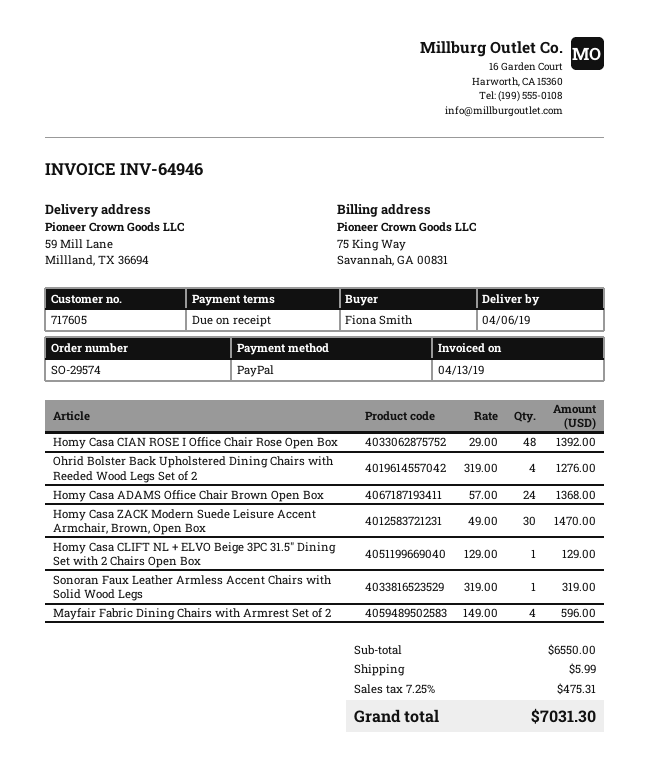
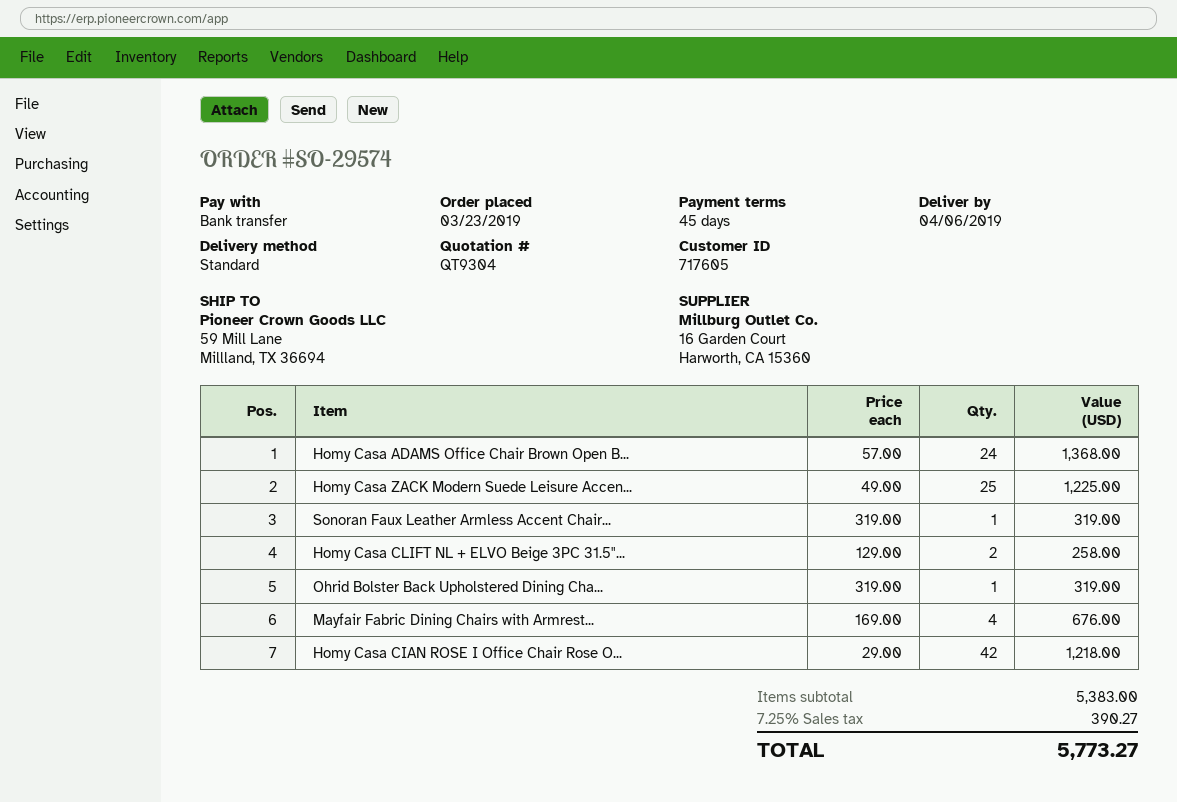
payment terms: on receipt -> 45 days
payment method: PayPal -> bank transfer
Homy Casa CIAN ROSE I Office Chair Rose Open Box: 48 x 29.00 = 1392.00 -> 42 x 29.00 = 1218.00
Ohrid Bolster Back Upholstered Dining Chairs with Reeded Wood Legs Set of 2: 4 x 319.00 = 1276.00 -> 1 x 319.00 = 319.00
Homy Casa ZACK Modern Suede Leisure Accent Armchair, Brown, Open Box: 30 x 49.00 = 1470.00 -> 25 x 49.00 = 1225.00
Homy Casa CLIFT NL + ELVO Beige 3PC 31.5" Dining Set with 2 Chairs Open Box: 1 x 129.00 = 129.00 -> 2 x 129.00 = 258.00
Mayfair Fabric Dining Chairs with Armrest Set of 2: 4 x 149.00 = 596.00 -> 4 x 169.00 = 676.00
subtotal: 6550.00 -> 5383.00
shipping: 5.99 -> none
tax: 7.25% = 475.31 -> 7.25% = 390.27
total: 7031.30 -> 5773.27

